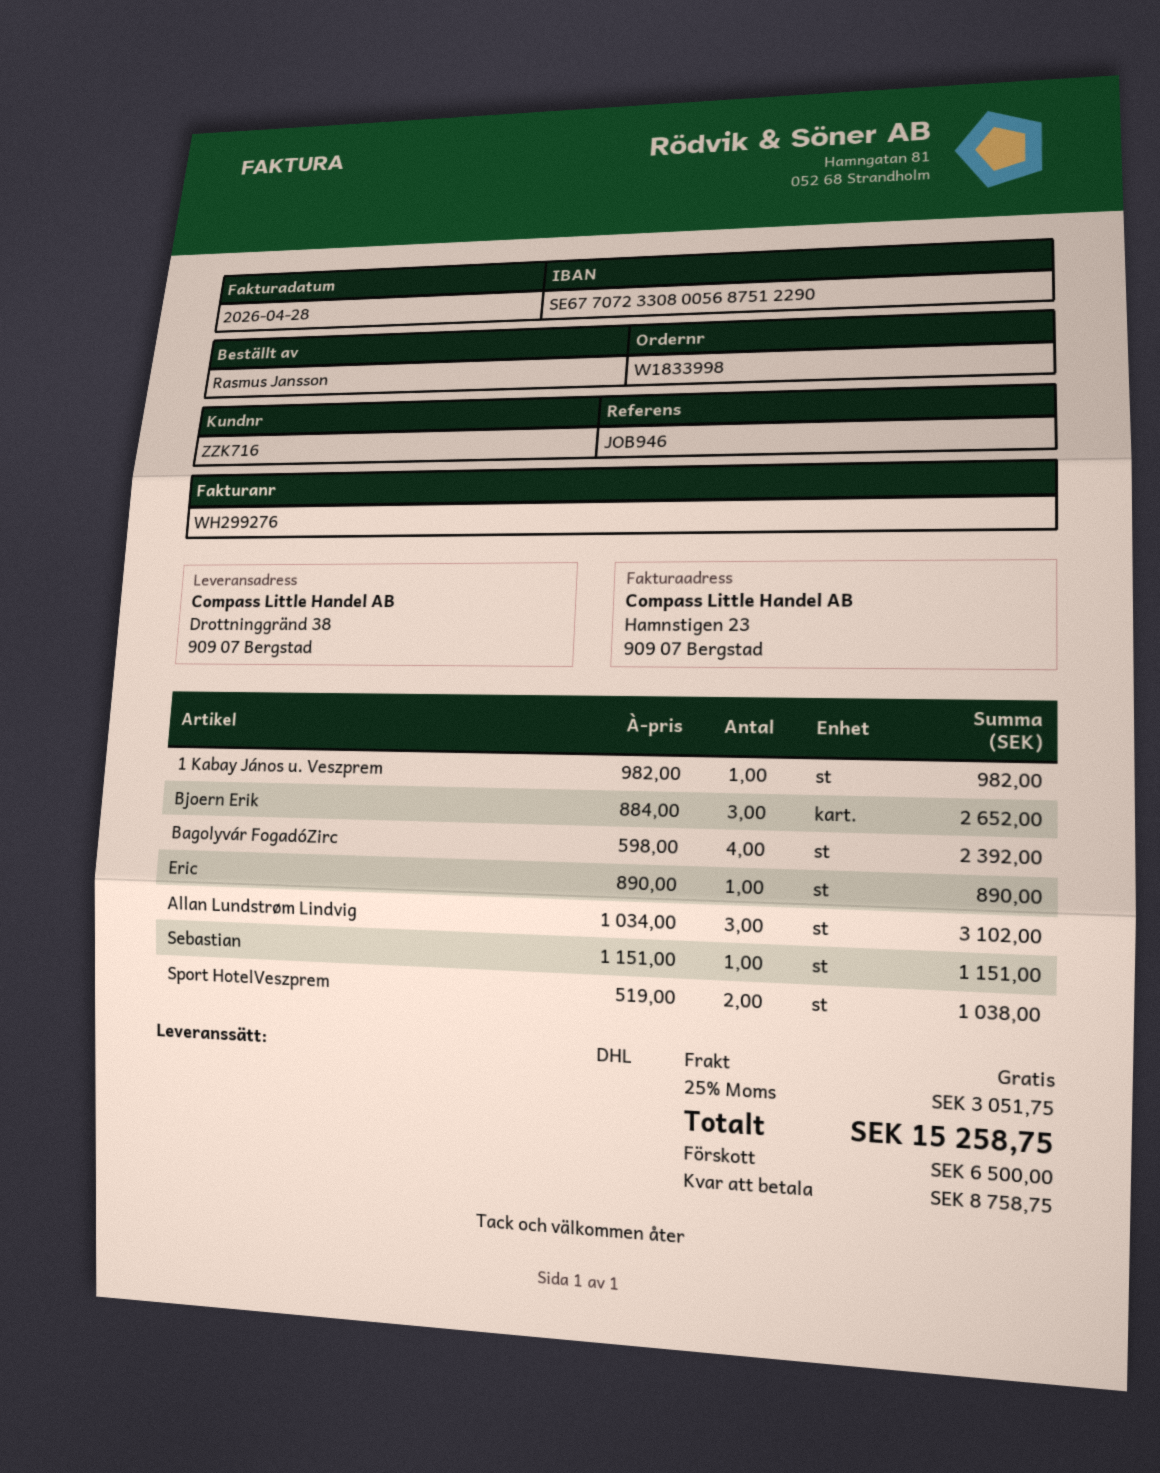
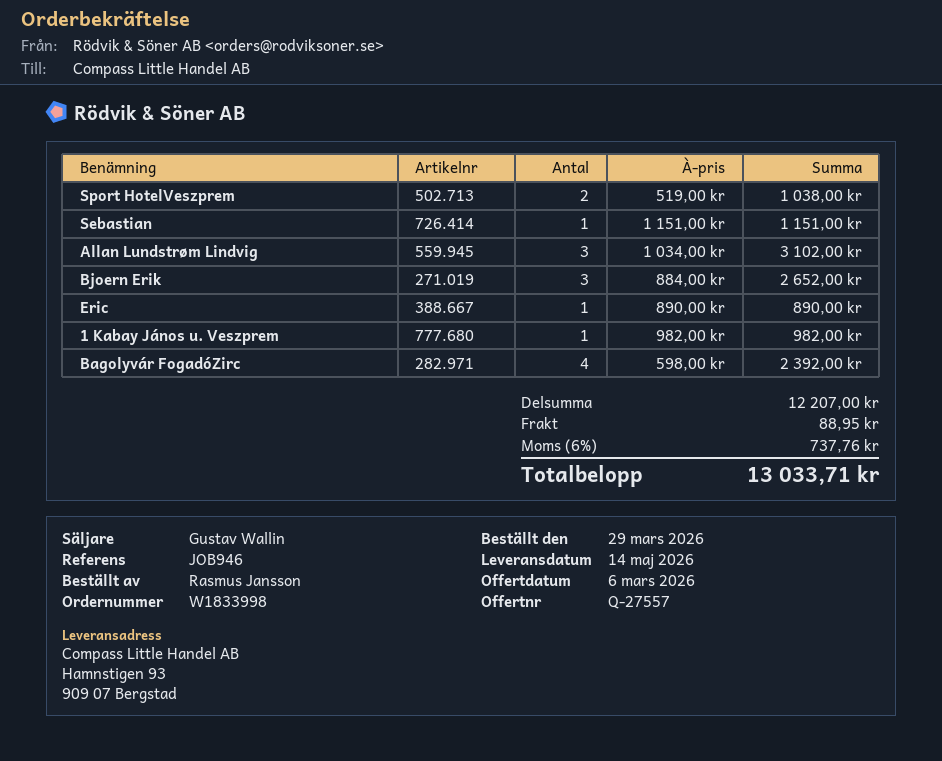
ship to: Drottninggränd 38, 909 07 Bergstad -> Hamnstigen 93, 909 07 Bergstad
shipping: 0.00 -> 88.95
tax: 25% = 3051.75 -> 6% = 737.76
total: 15258.75 -> 13033.71

